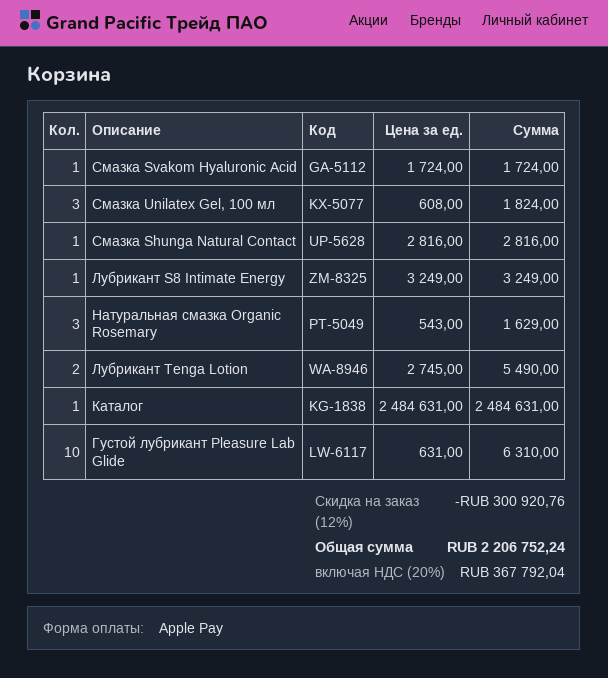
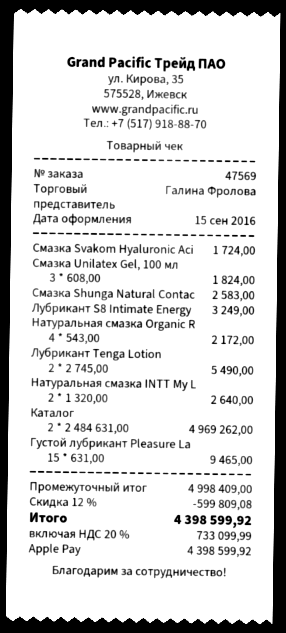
Смазка Shunga Natural Contact: 1 x 2816.00 = 2816.00 -> 1 x 2583.00 = 2583.00
Натуральная смазка Organic Rosemary: 3 x 543.00 = 1629.00 -> 4 x 543.00 = 2172.00
Каталог: 1 x 2484631.00 = 2484631.00 -> 2 x 2484631.00 = 4969262.00
Густой лубрикант Pleasure Lab Glide: 10 x 631.00 = 6310.00 -> 15 x 631.00 = 9465.00
Натуральная смазка INTT My L: none -> 2 x 1320.00 = 2640.00
discount: 12% = 300920.76 -> 12% = 599809.08
tax: 20% = 367792.04 -> 20% = 733099.99
total: 2206752.24 -> 4398599.92

